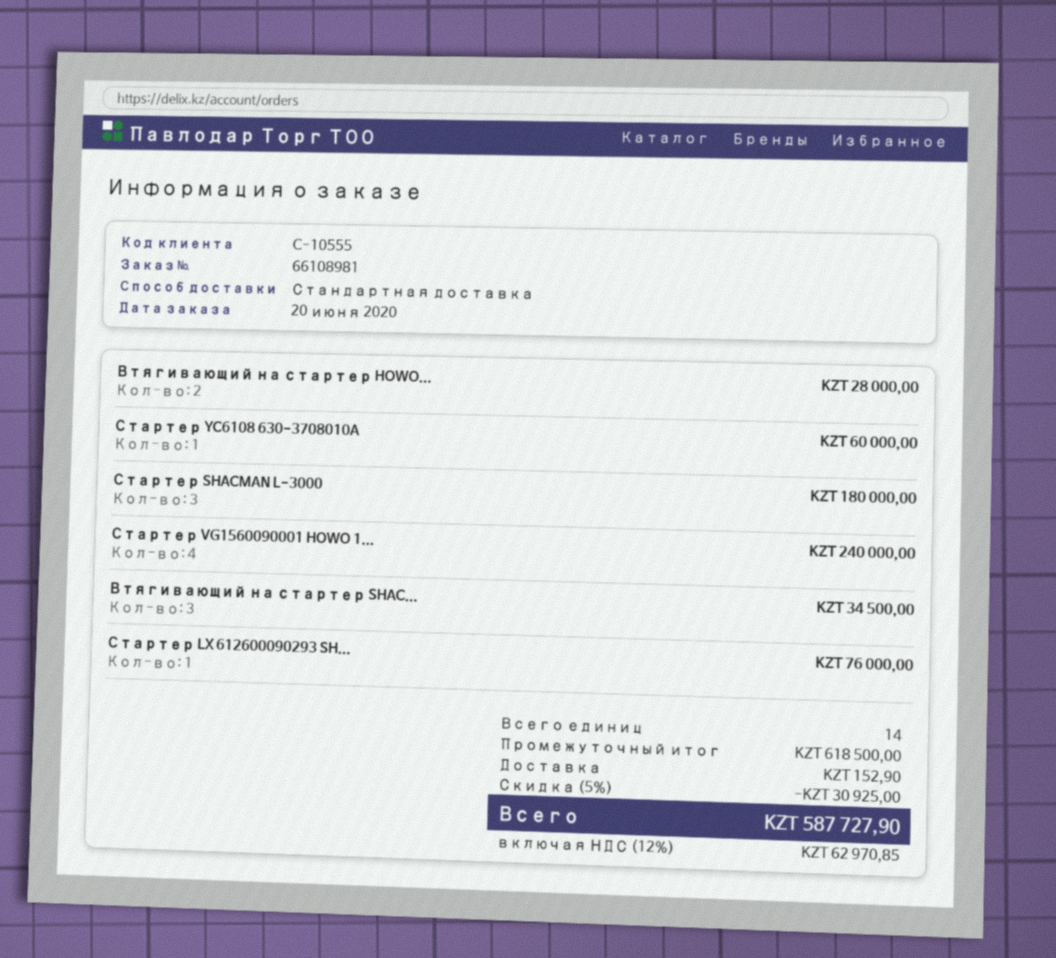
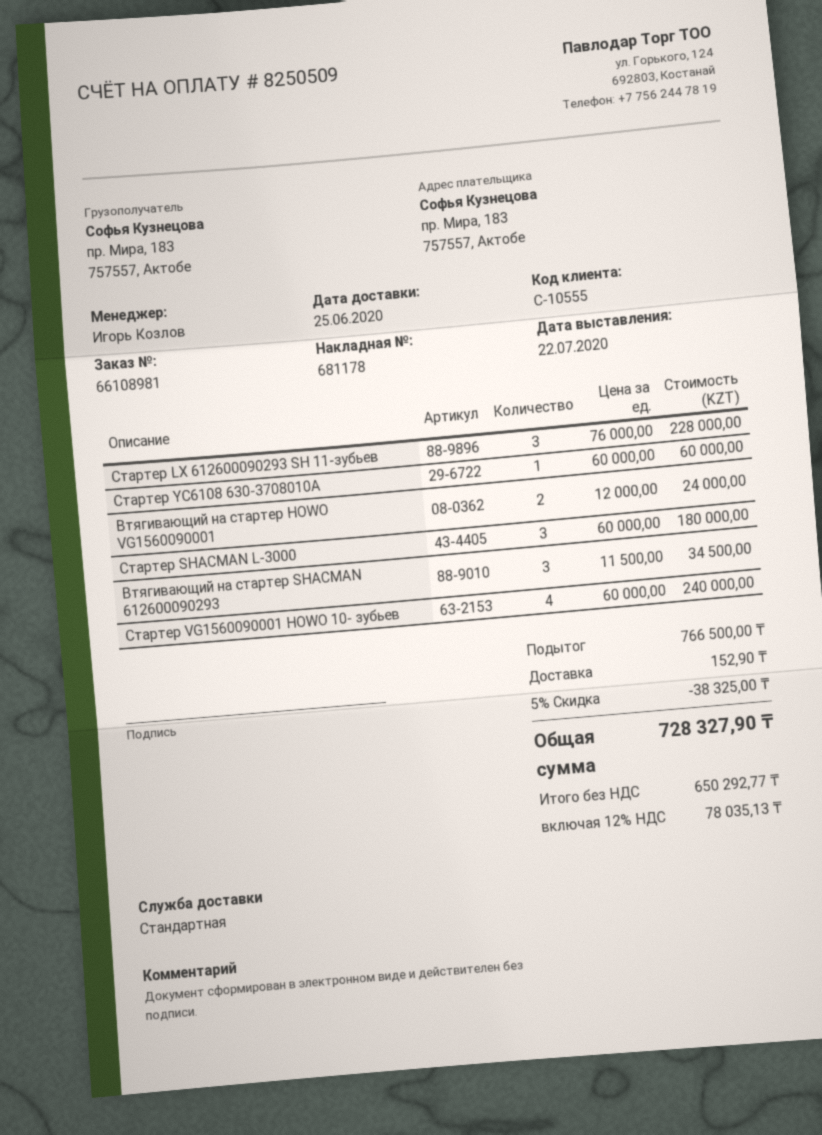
Втягивающий на стартер HOWO...: 2 for 28000.00 -> 2 for 24000.00
Стартер LX 612600090293 SH...: 1 for 76000.00 -> 3 for 228000.00
subtotal: 618500.00 -> 766500.00
discount: 5% = 30925.00 -> 5% = 38325.00
tax: 12% = 62970.85 -> 12% = 78035.13
total: 587727.90 -> 728327.90

